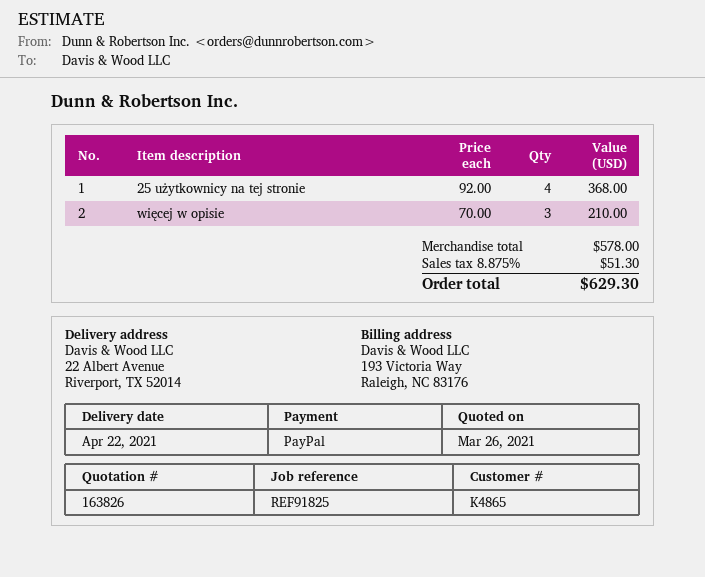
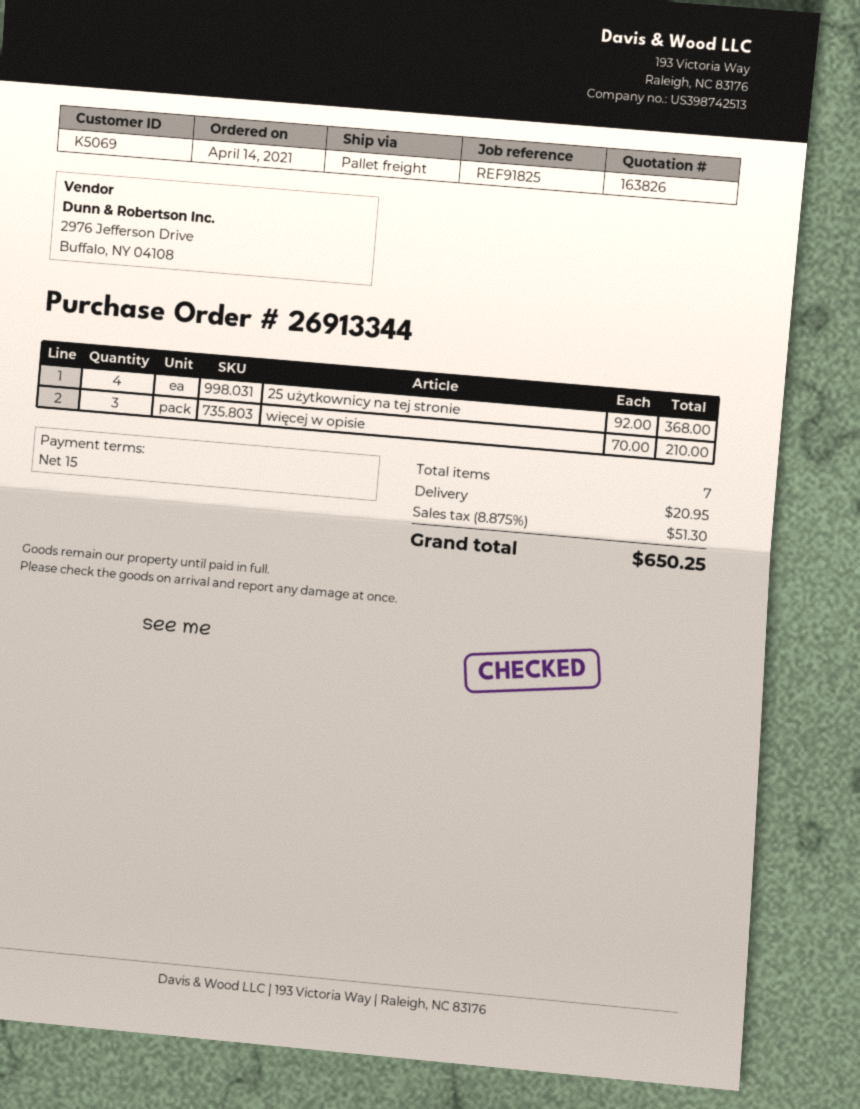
customer number: K4865 -> K5069
shipping: none -> 20.95
total: 629.30 -> 650.25

